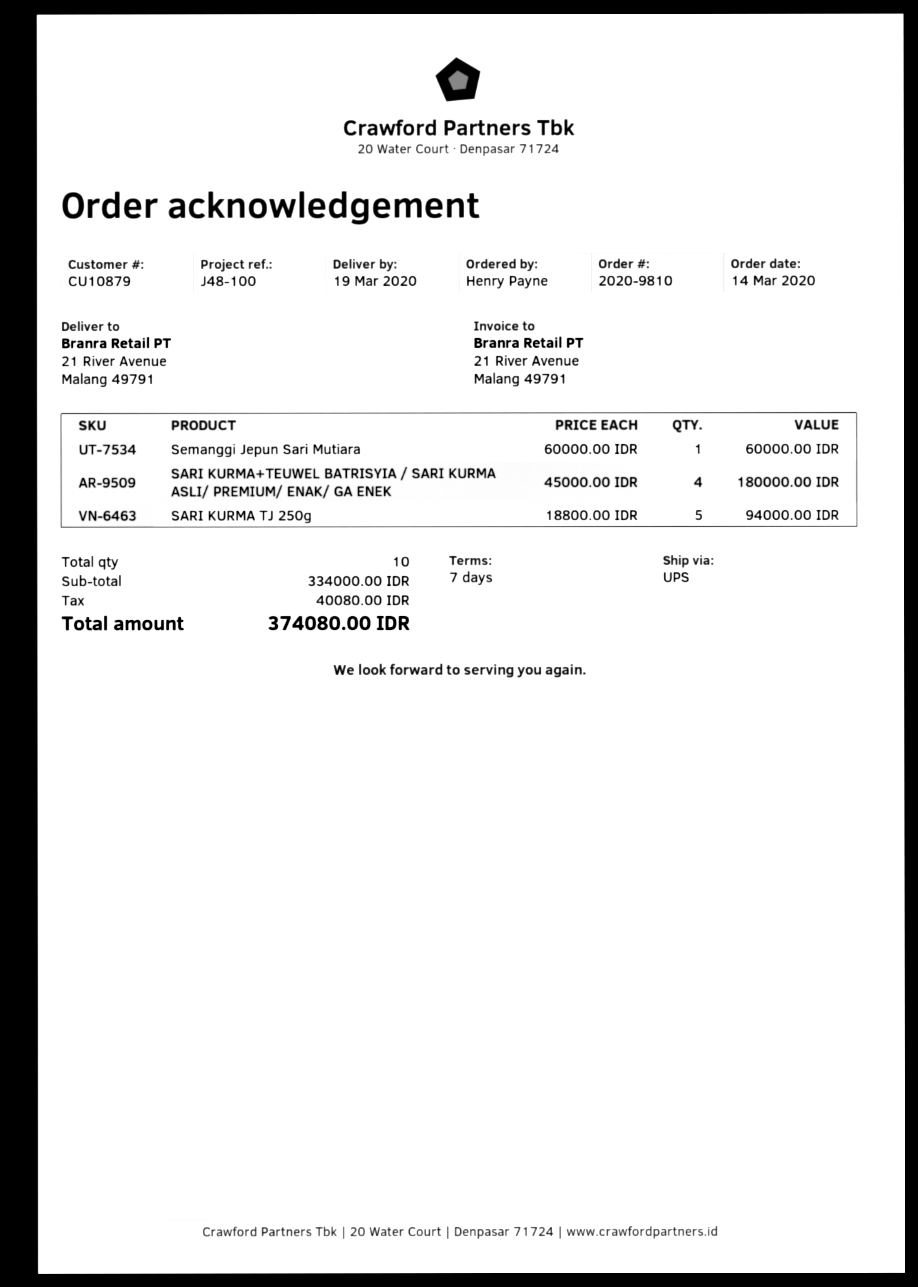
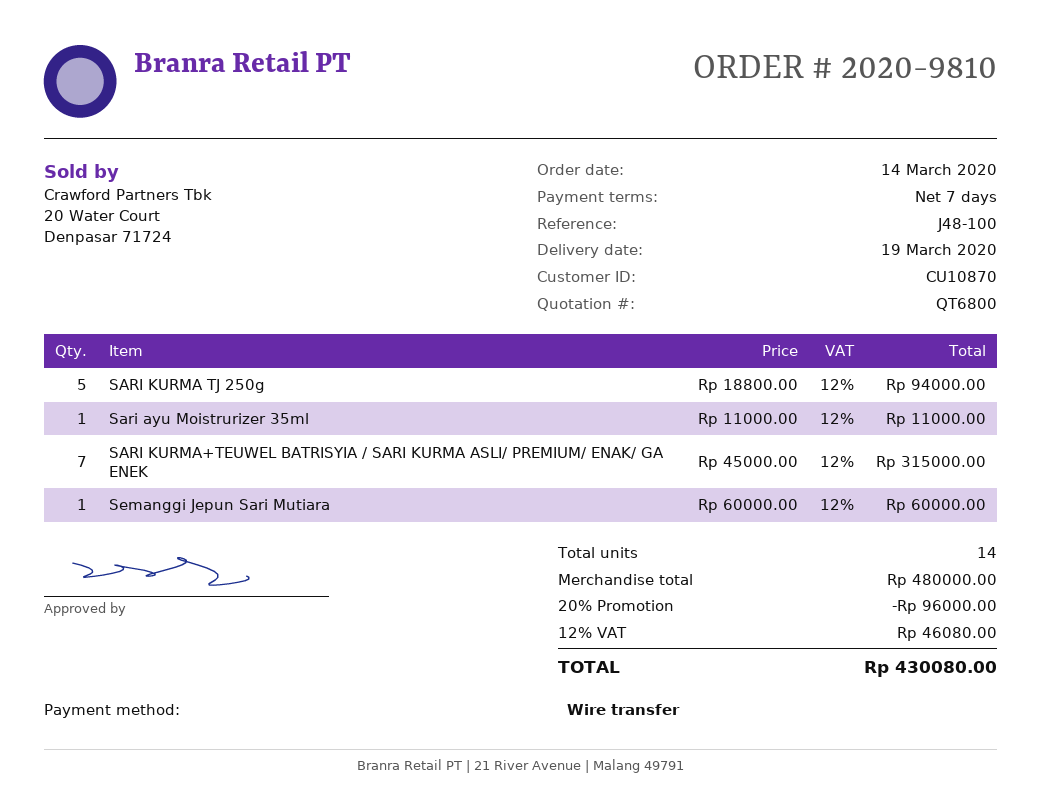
customer number: CU10879 -> CU10870
SARI KURMA+TEUWEL BATRISYIA / SARI KURMA ASLI/ PREMIUM/ ENAK/ GA ENEK: 4 x 45000.00 = 180000.00 -> 7 x 45000.00 = 315000.00
Sari ayu Moistrurizer 35ml: none -> 1 x 11000.00 = 11000.00
total quantity: 10 -> 14
subtotal: 334000.00 -> 480000.00
discount: none -> 20% = 96000.00
tax: 40080.00 -> 46080.00
total: 374080.00 -> 430080.00

